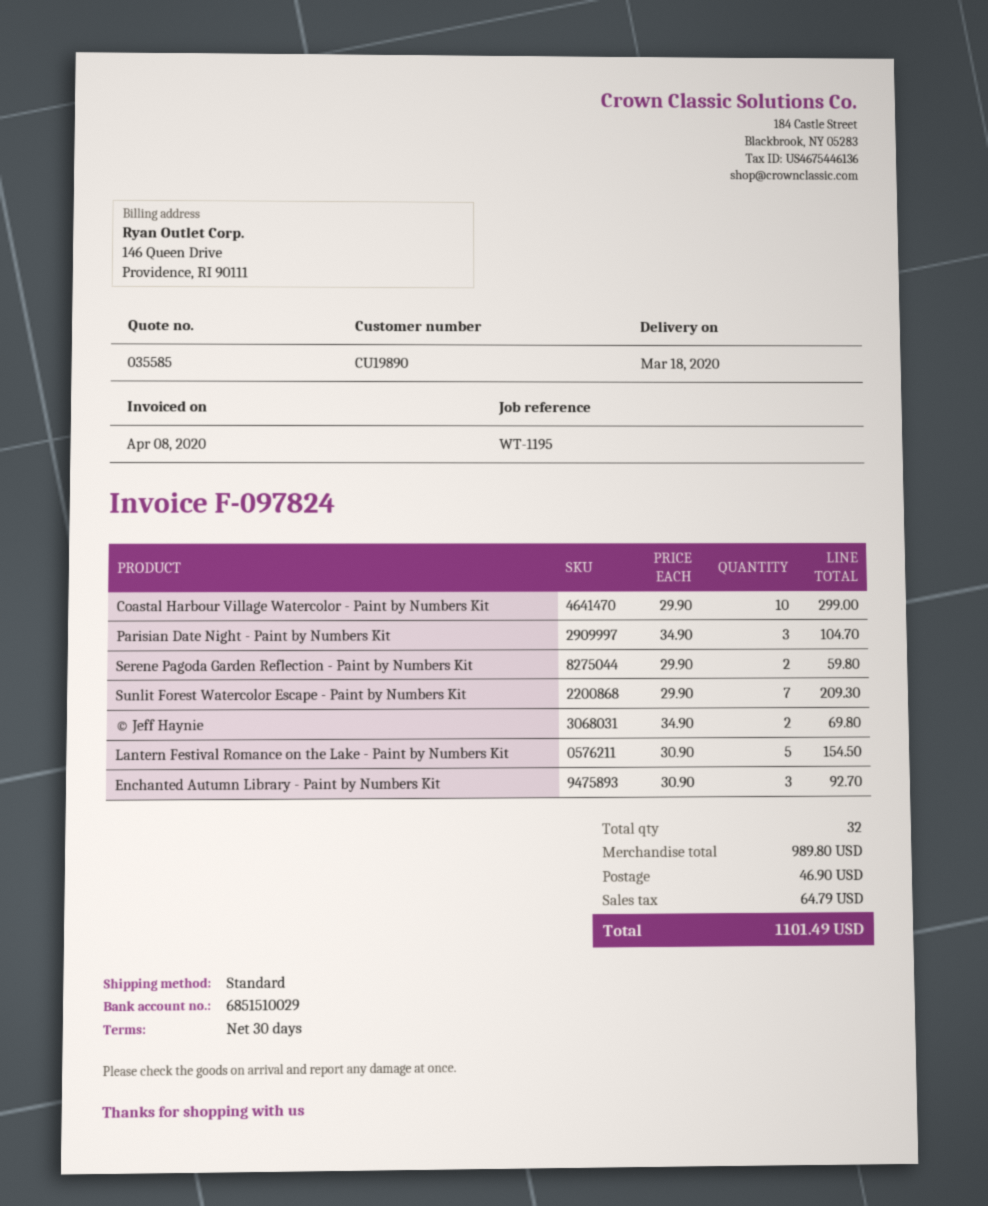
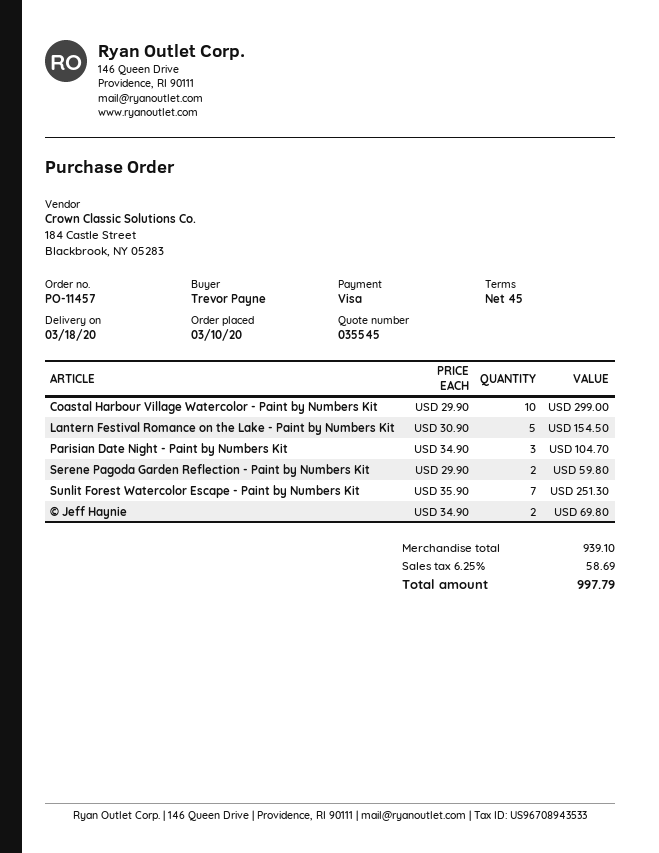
quote number: 035585 -> 035545
payment terms: 30 days -> 45 days
Sunlit Forest Watercolor Escape - Paint by Numbers Kit: 7 x 29.90 = 209.30 -> 7 x 35.90 = 251.30
Enchanted Autumn Library - Paint by Numbers Kit: 3 x 30.90 = 92.70 -> none
subtotal: 989.80 -> 939.10
shipping: 46.90 -> none
tax: 64.79 -> 58.69
total: 1101.49 -> 997.79

